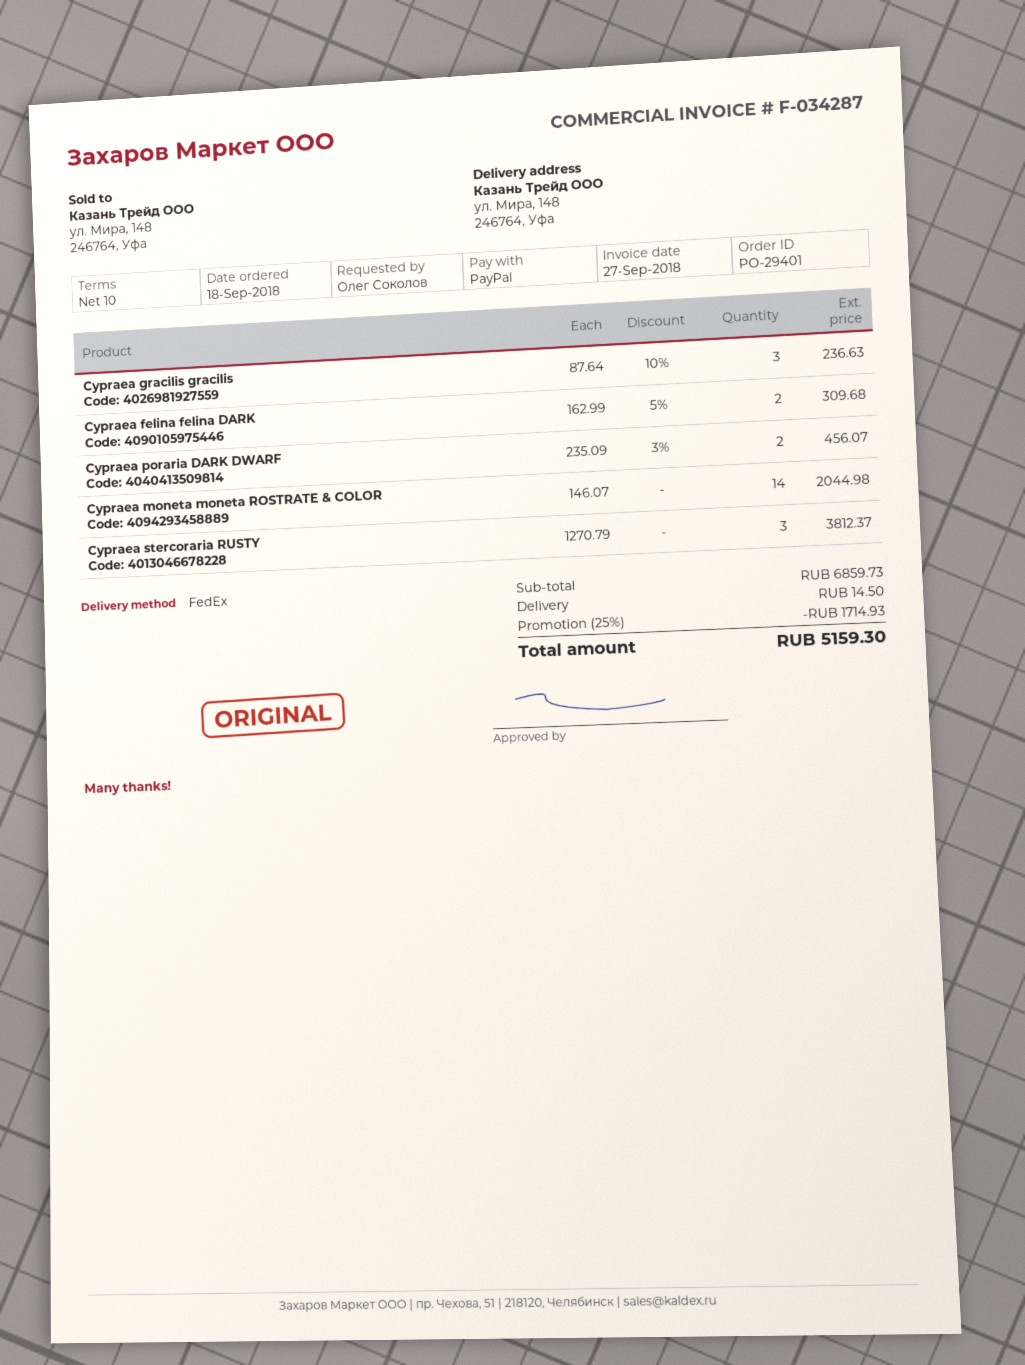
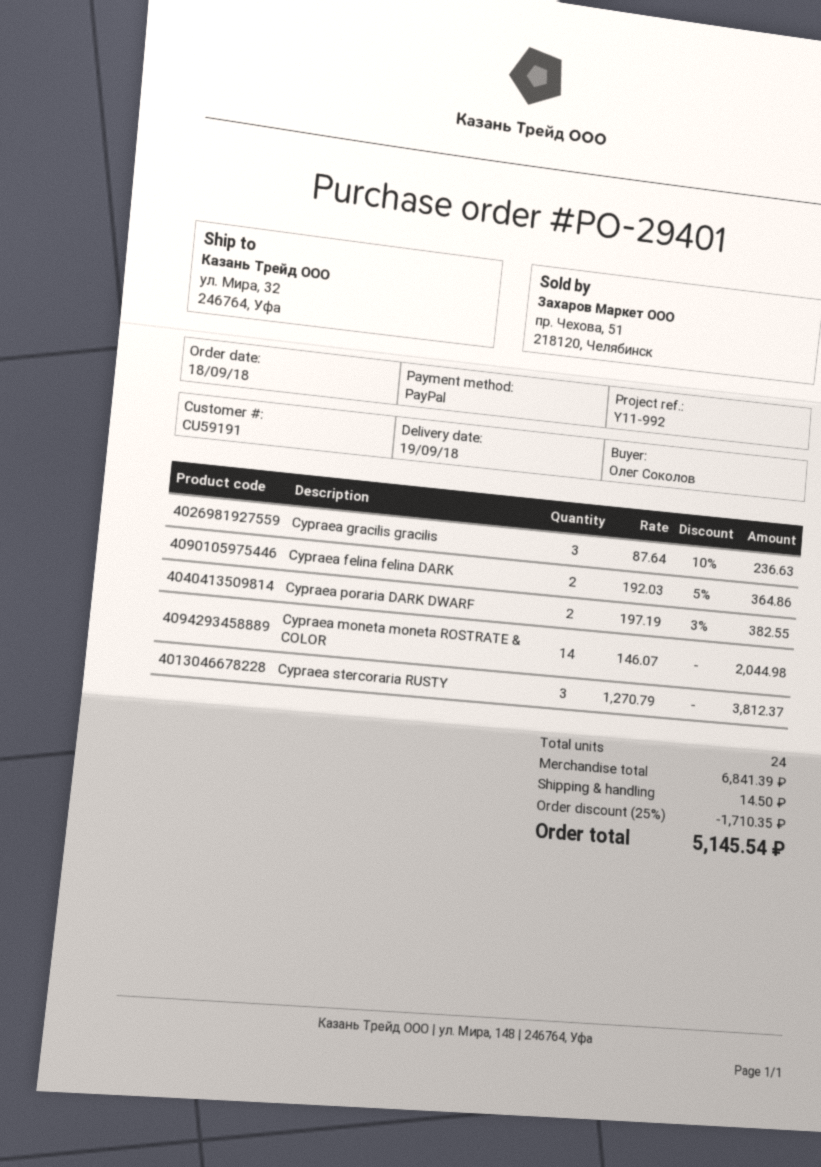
ship to: ул. Мира, 148, 246764, Уфа -> ул. Мира, 32, 246764, Уфа
Cypraea felina felina DARK: 2 x 162.99 - 5% = 309.68 -> 2 x 192.03 - 5% = 364.86
Cypraea poraria DARK DWARF: 2 x 235.09 - 3% = 456.07 -> 2 x 197.19 - 3% = 382.55
subtotal: 6859.73 -> 6841.39
discount: 25% = 1714.93 -> 25% = 1710.35
total: 5159.30 -> 5145.54

